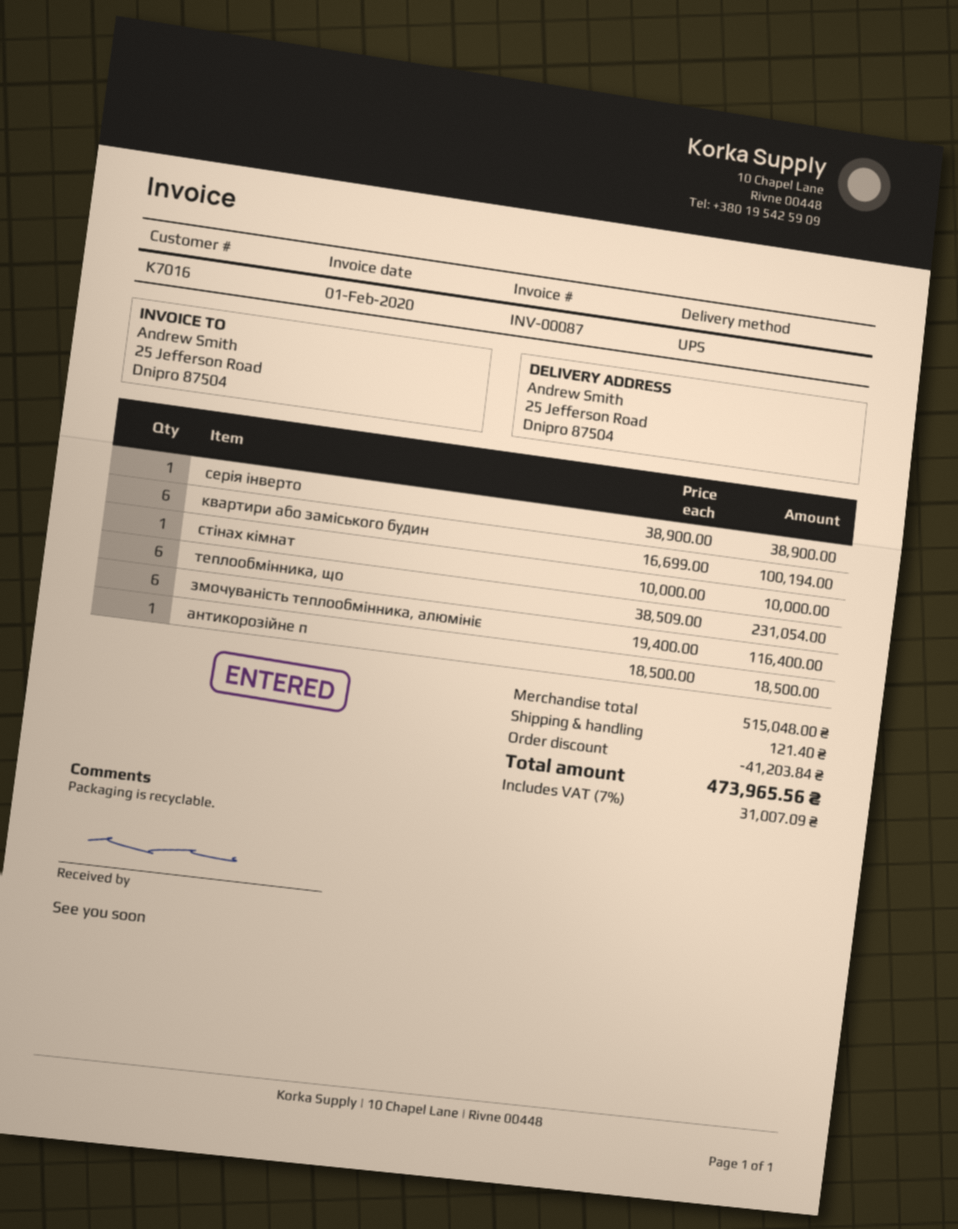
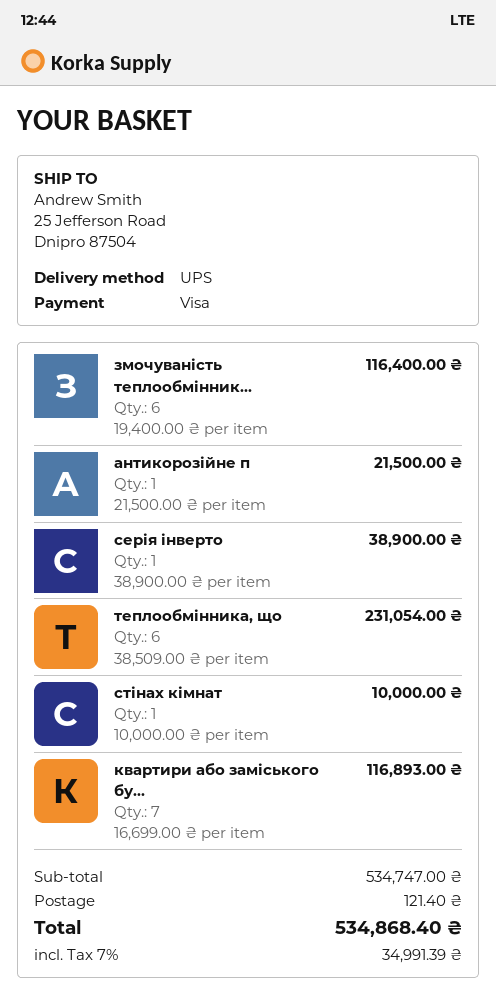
квартири або заміського будин: 6 x 16699.00 = 100194.00 -> 7 x 16699.00 = 116893.00
антикорозійне п: 1 x 18500.00 = 18500.00 -> 1 x 21500.00 = 21500.00
subtotal: 515048.00 -> 534747.00
discount: 41203.84 -> none
tax: 7% = 31007.09 -> 7% = 34991.39
total: 473965.56 -> 534868.40

